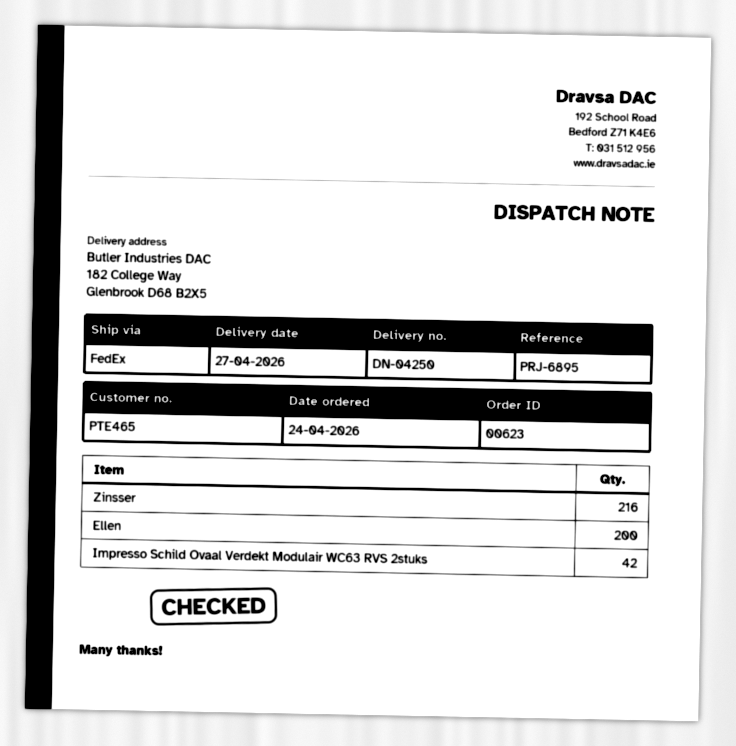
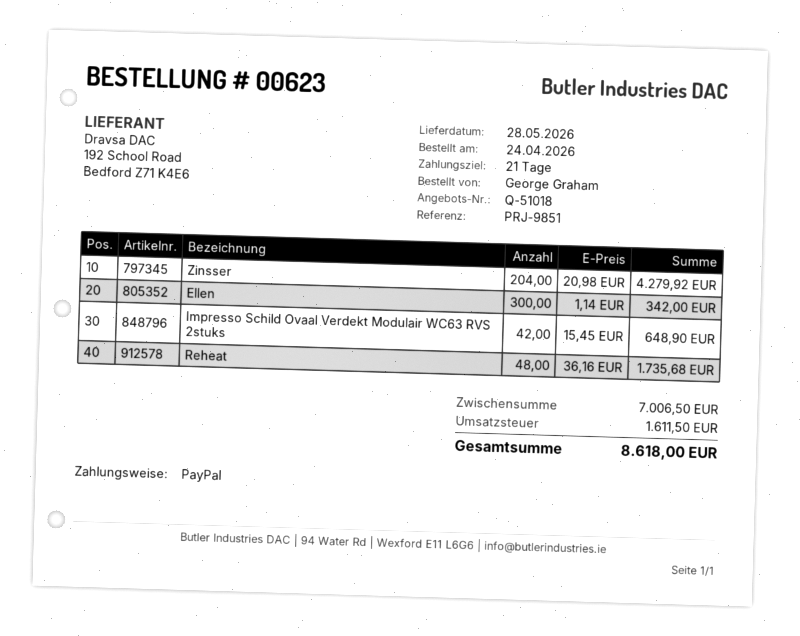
delivery date: 2026-04-27 -> 2026-05-28
reference: PRJ-6895 -> PRJ-9851
Zinsser: 216 -> 204
Ellen: 200 -> 300
Reheat: none -> 48

